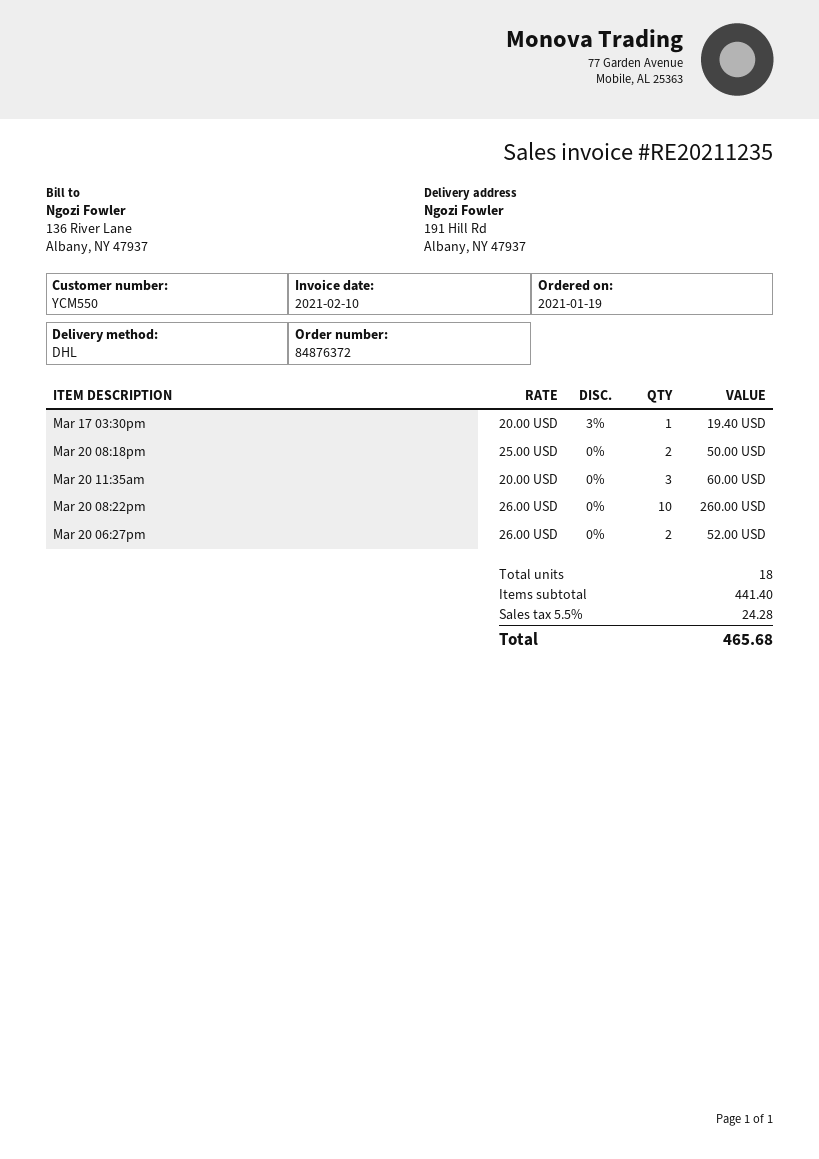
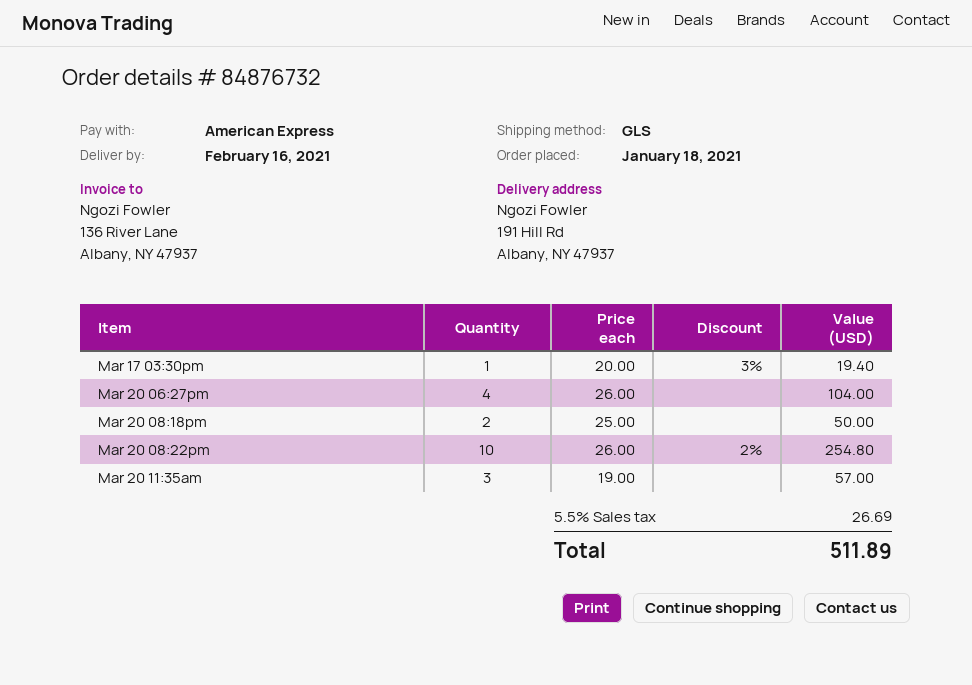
order number: 84876372 -> 84876732
order date: 2021-01-19 -> 2021-01-18
shipping method: DHL -> GLS
Mar 20 11:35am: 3 x 20.00 = 60.00 -> 3 x 19.00 = 57.00
Mar 20 08:22pm: 10 x 26.00 = 260.00 -> 10 x 26.00 - 2% = 254.80
Mar 20 06:27pm: 2 x 26.00 = 52.00 -> 4 x 26.00 = 104.00
tax: 5.5% = 24.28 -> 5.5% = 26.69
total: 465.68 -> 511.89

